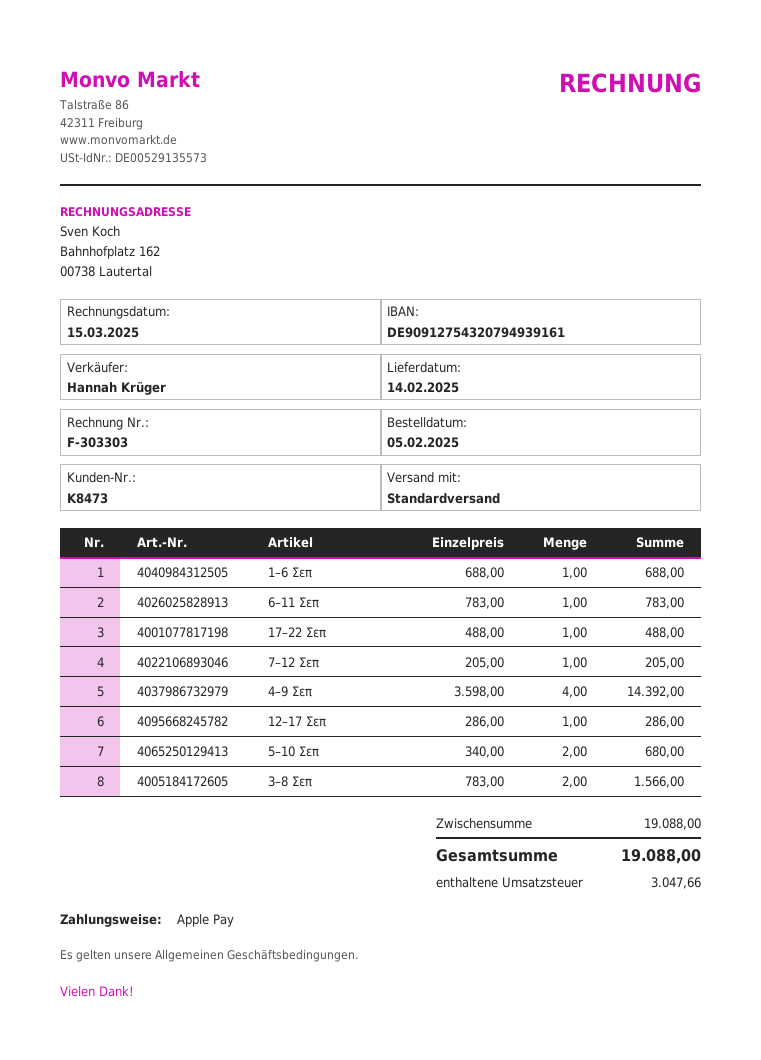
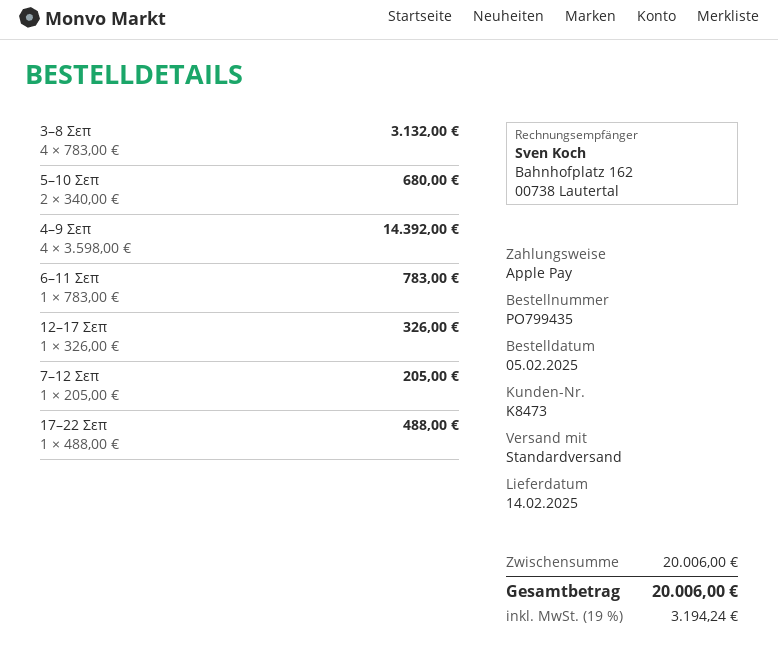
1–6 Σεπ: 1 x 688.00 = 688.00 -> none
12–17 Σεπ: 1 x 286.00 = 286.00 -> 1 x 326.00 = 326.00
3–8 Σεπ: 2 x 783.00 = 1566.00 -> 4 x 783.00 = 3132.00
subtotal: 19088.00 -> 20006.00
tax: 3047.66 -> 3194.24
total: 19088.00 -> 20006.00

